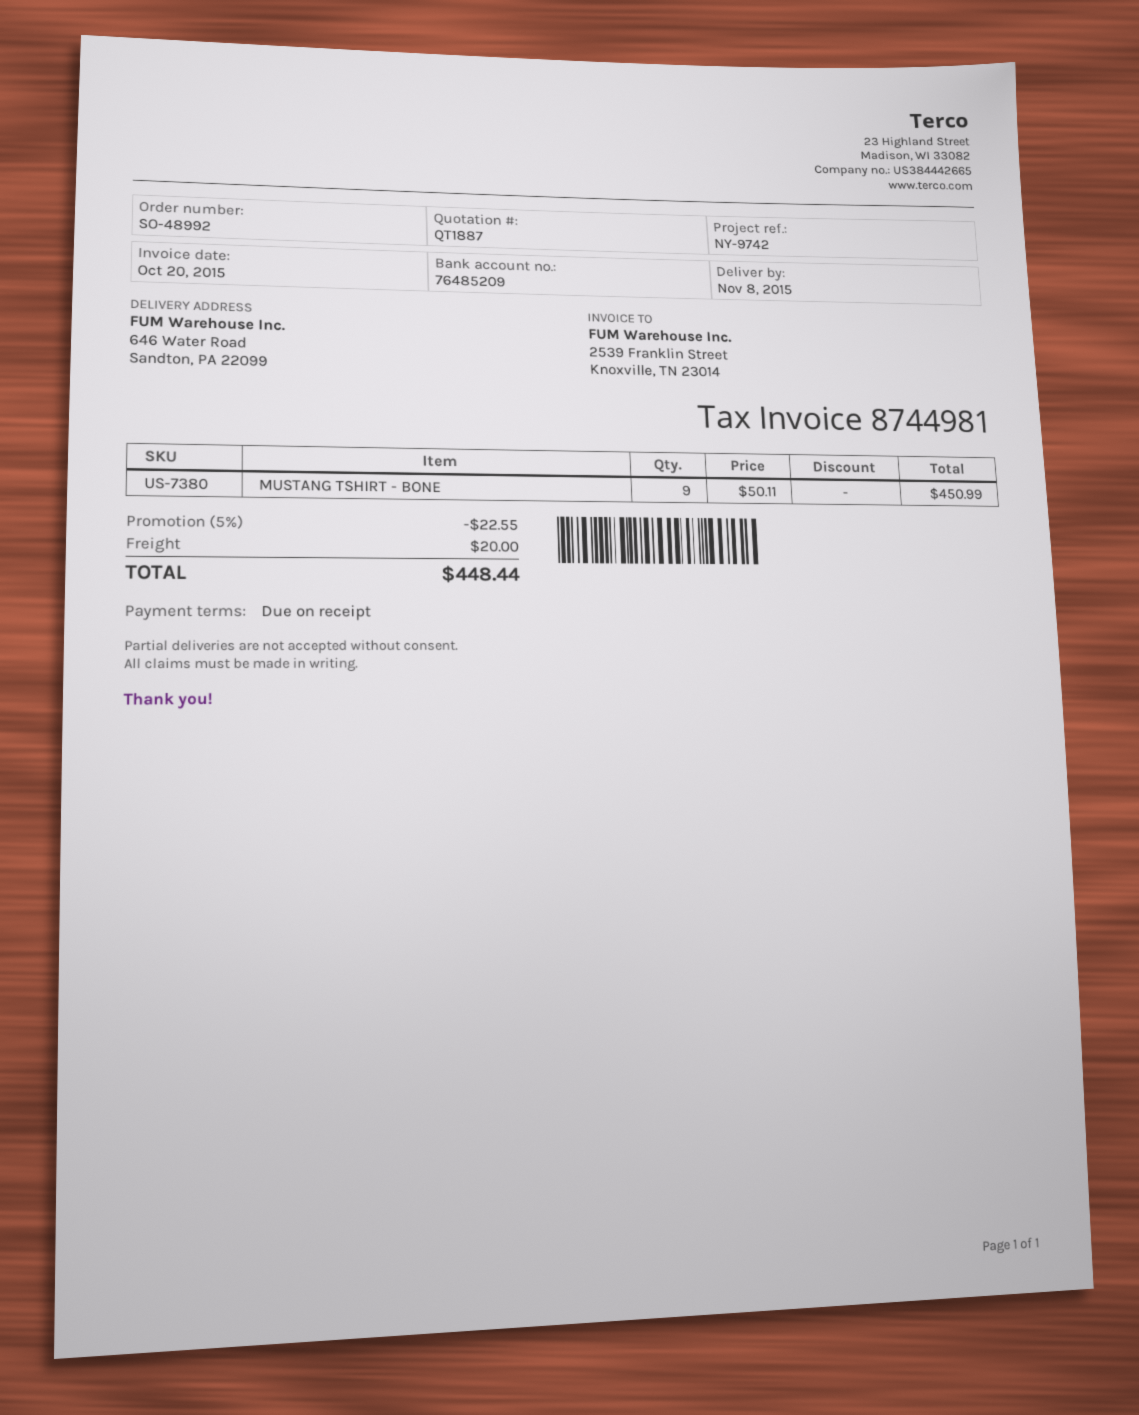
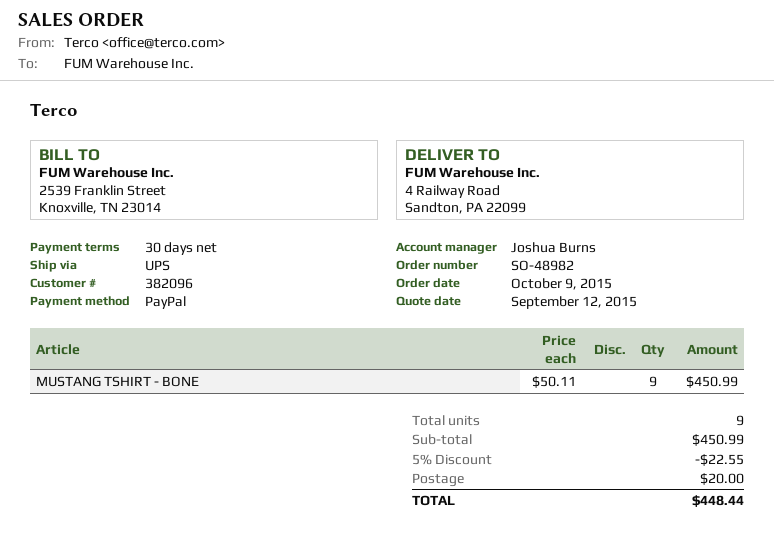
order number: SO-48992 -> SO-48982
payment terms: on receipt -> 30 days
ship to: 646 Water Road, Sandton, PA 22099 -> 4 Railway Road, Sandton, PA 22099

